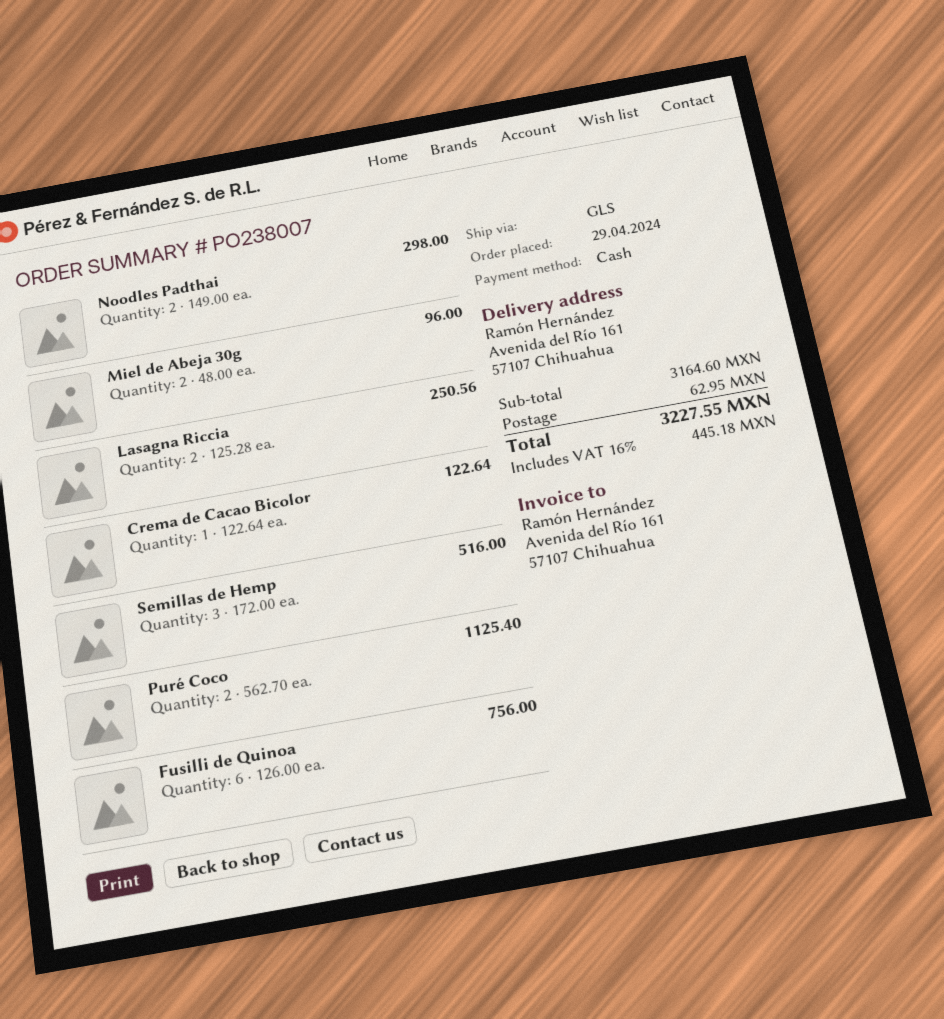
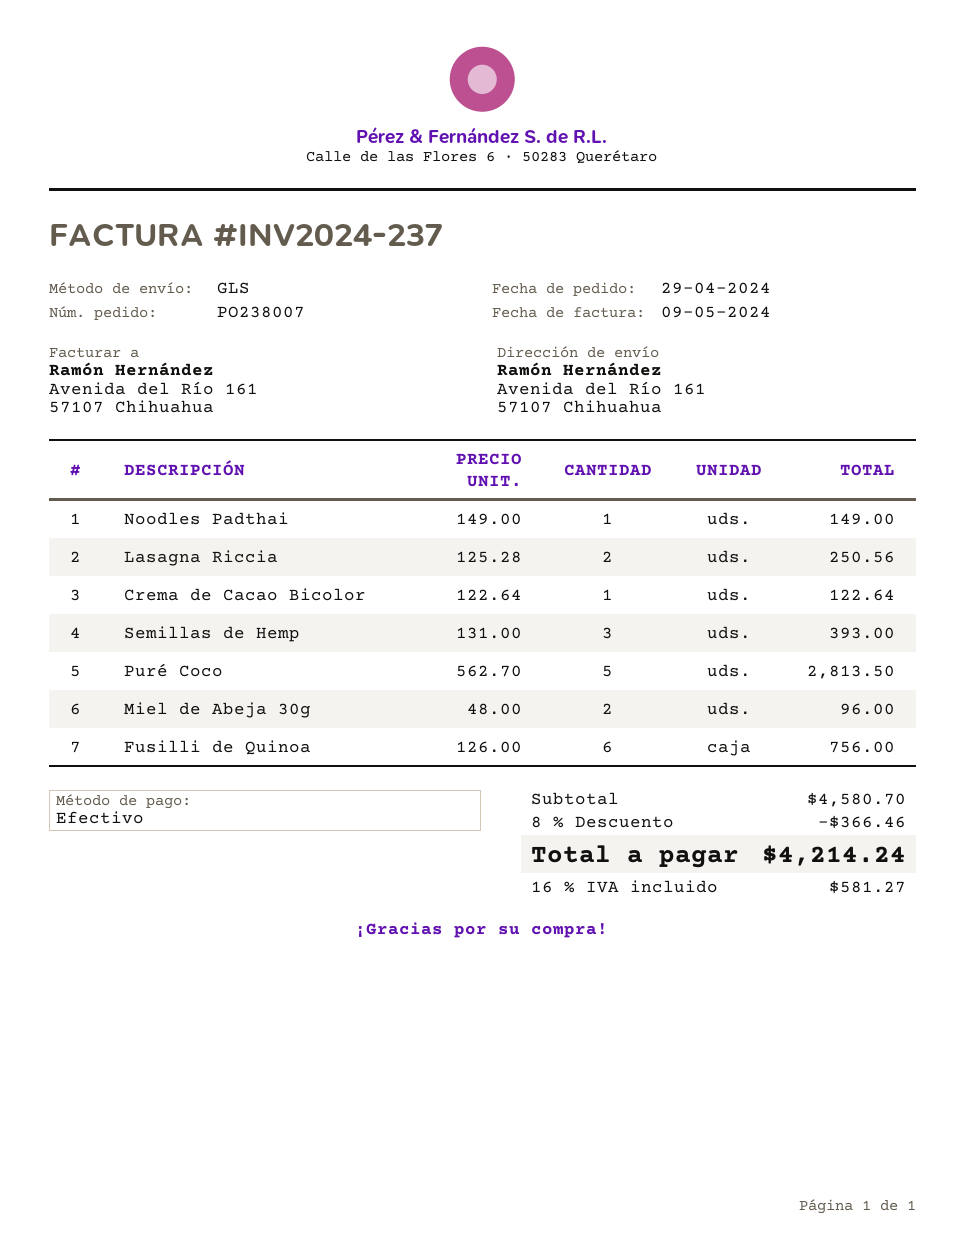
Noodles Padthai: 2 x 149.00 = 298.00 -> 1 x 149.00 = 149.00
Semillas de Hemp: 3 x 172.00 = 516.00 -> 3 x 131.00 = 393.00
Puré Coco: 2 x 562.70 = 1125.40 -> 5 x 562.70 = 2813.50
subtotal: 3164.60 -> 4580.70
discount: none -> 8% = 366.46
shipping: 62.95 -> none
tax: 16% = 445.18 -> 16% = 581.27
total: 3227.55 -> 4214.24

